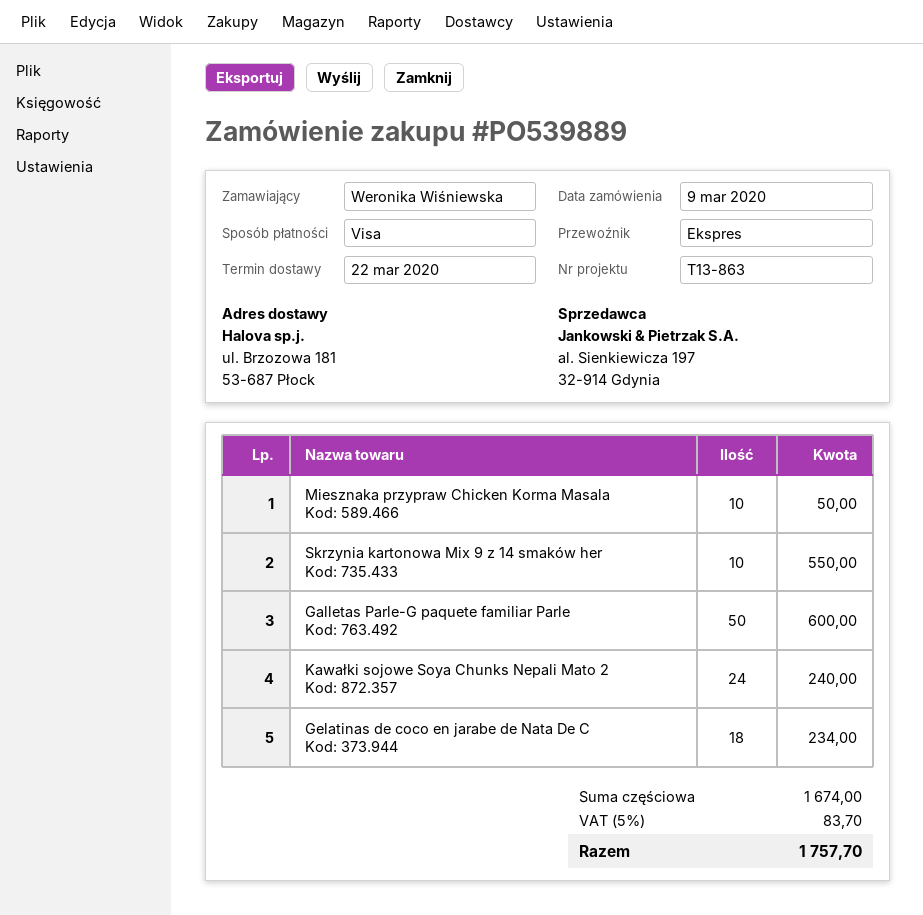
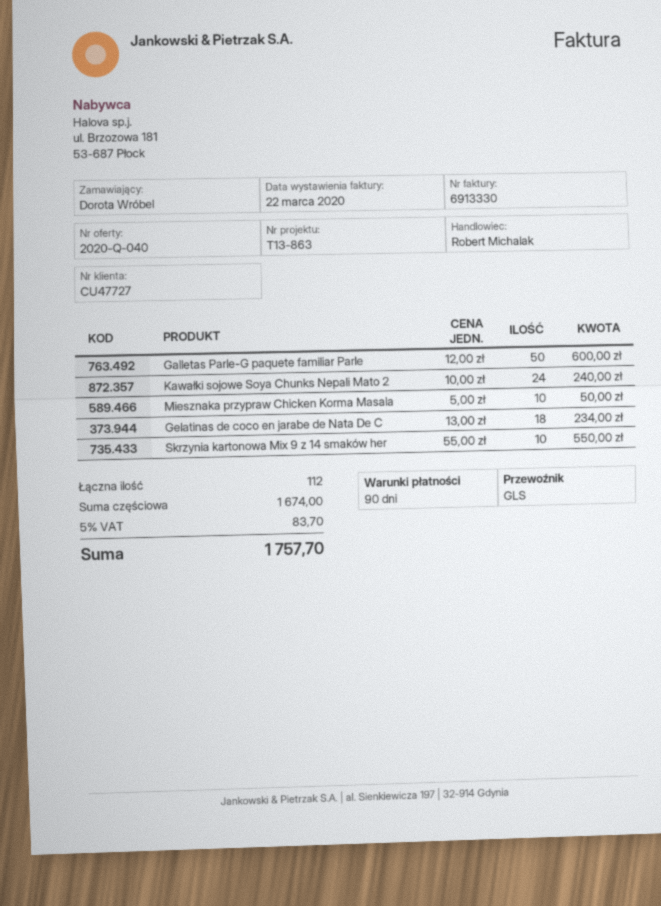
ordered by: Weronika Wiśniewska -> Dorota Wróbel
shipping method: express -> GLS

